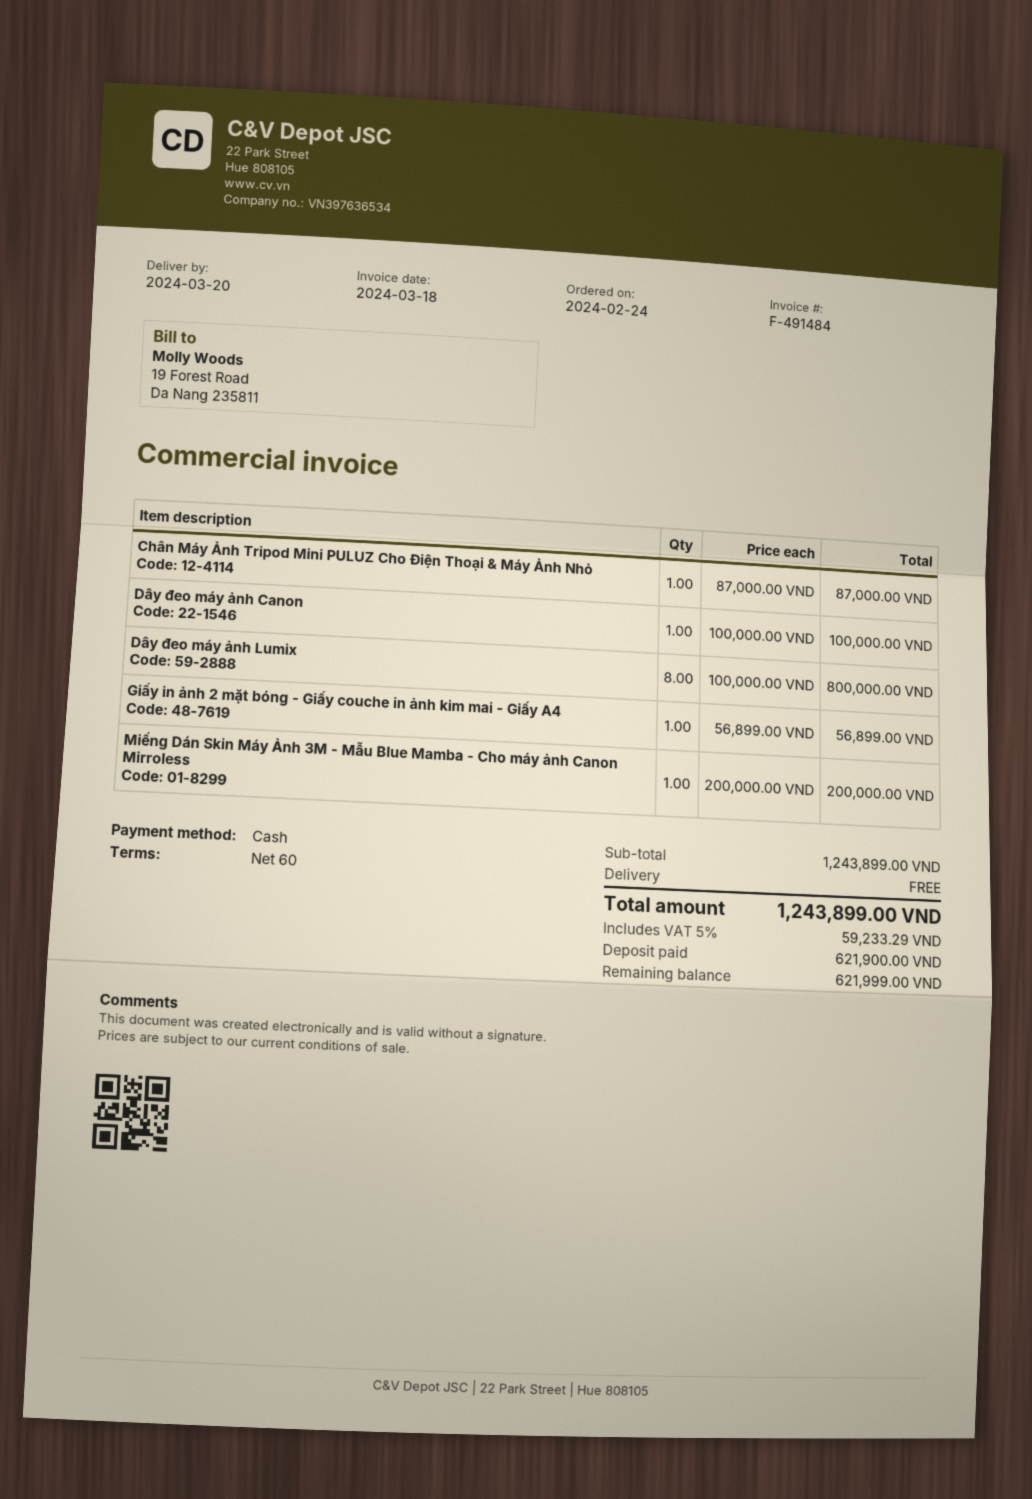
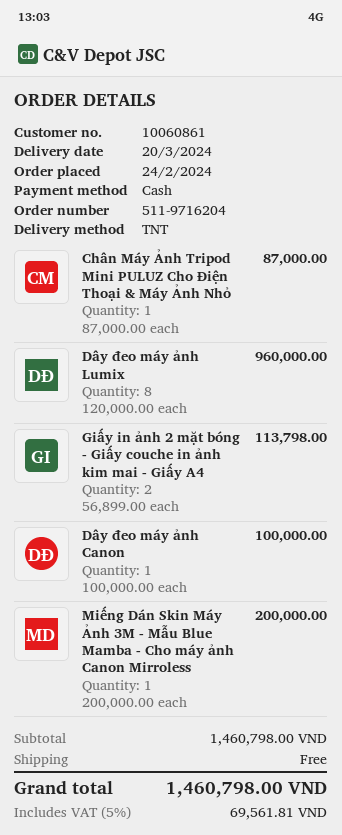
Dây đeo máy ảnh Lumix: 8 x 100000.00 = 800000.00 -> 8 x 120000.00 = 960000.00
Giấy in ảnh 2 mặt bóng - Giấy couche in ảnh kim mai - Giấy A4: 1 x 56899.00 = 56899.00 -> 2 x 56899.00 = 113798.00
subtotal: 1243899.00 -> 1460798.00
tax: 5% = 59233.29 -> 5% = 69561.81
total: 1243899.00 -> 1460798.00

